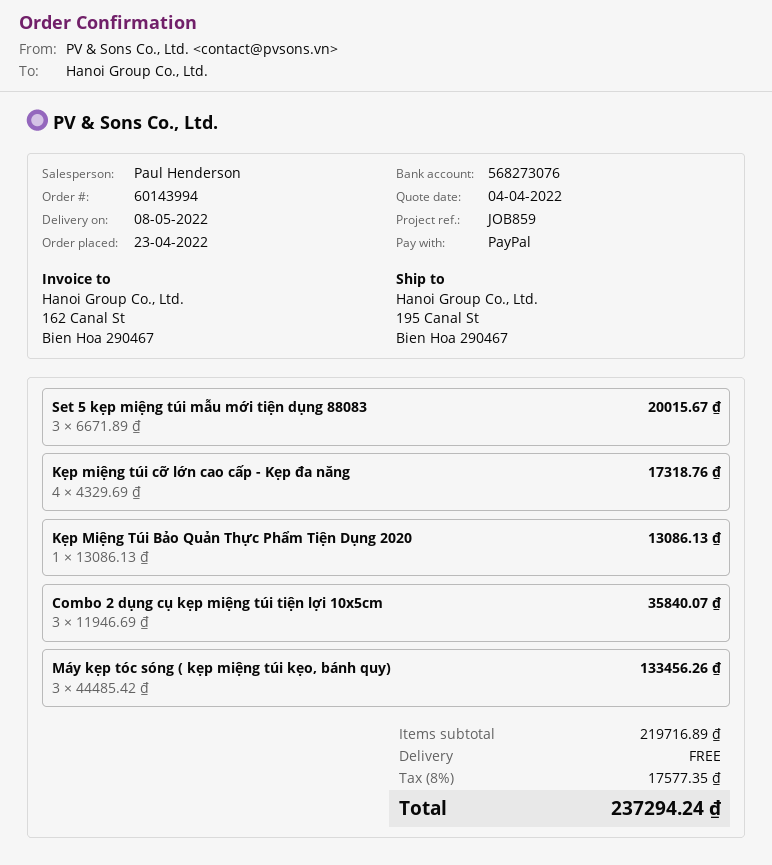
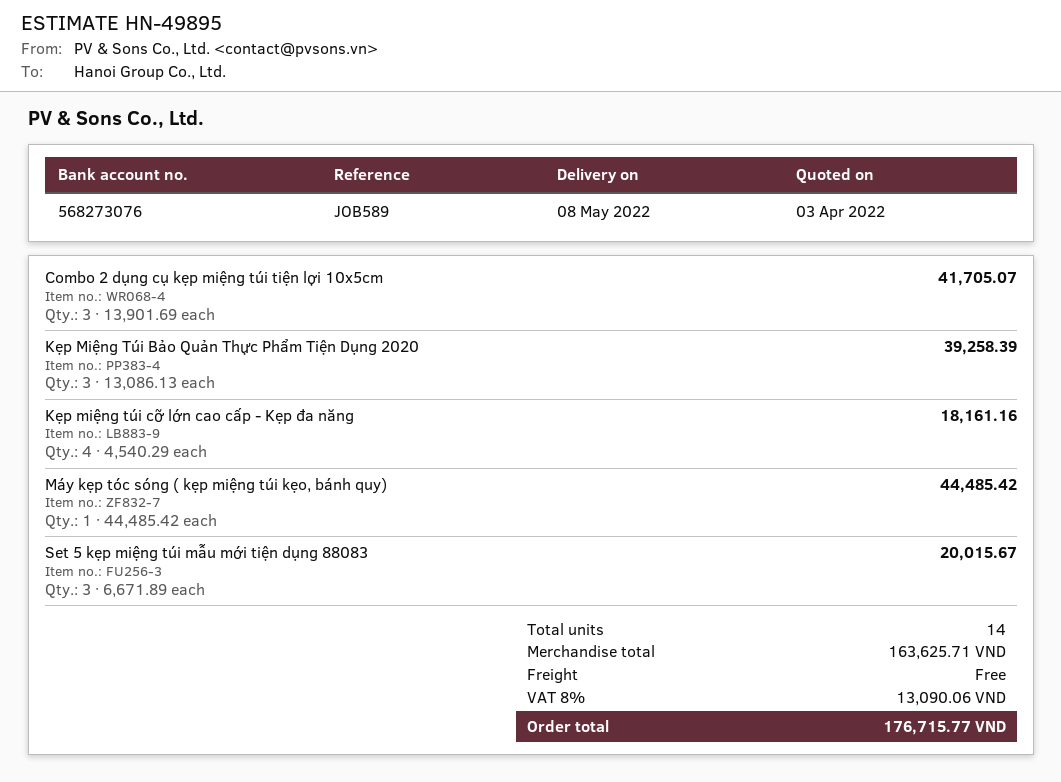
quote date: 2022-04-04 -> 2022-04-03
reference: JOB859 -> JOB589
Kẹp miệng túi cỡ lớn cao cấp - Kẹp đa năng: 4 x 4329.69 = 17318.76 -> 4 x 4540.29 = 18161.16
Kẹp Miệng Túi Bảo Quản Thực Phẩm Tiện Dụng 2020: 1 x 13086.13 = 13086.13 -> 3 x 13086.13 = 39258.39
Combo 2 dụng cụ kẹp miệng túi tiện lợi 10x5cm: 3 x 11946.69 = 35840.07 -> 3 x 13901.69 = 41705.07
Máy kẹp tóc sóng ( kẹp miệng túi kẹo, bánh quy): 3 x 44485.42 = 133456.26 -> 1 x 44485.42 = 44485.42
subtotal: 219716.89 -> 163625.71
tax: 8% = 17577.35 -> 8% = 13090.06
total: 237294.24 -> 176715.77

